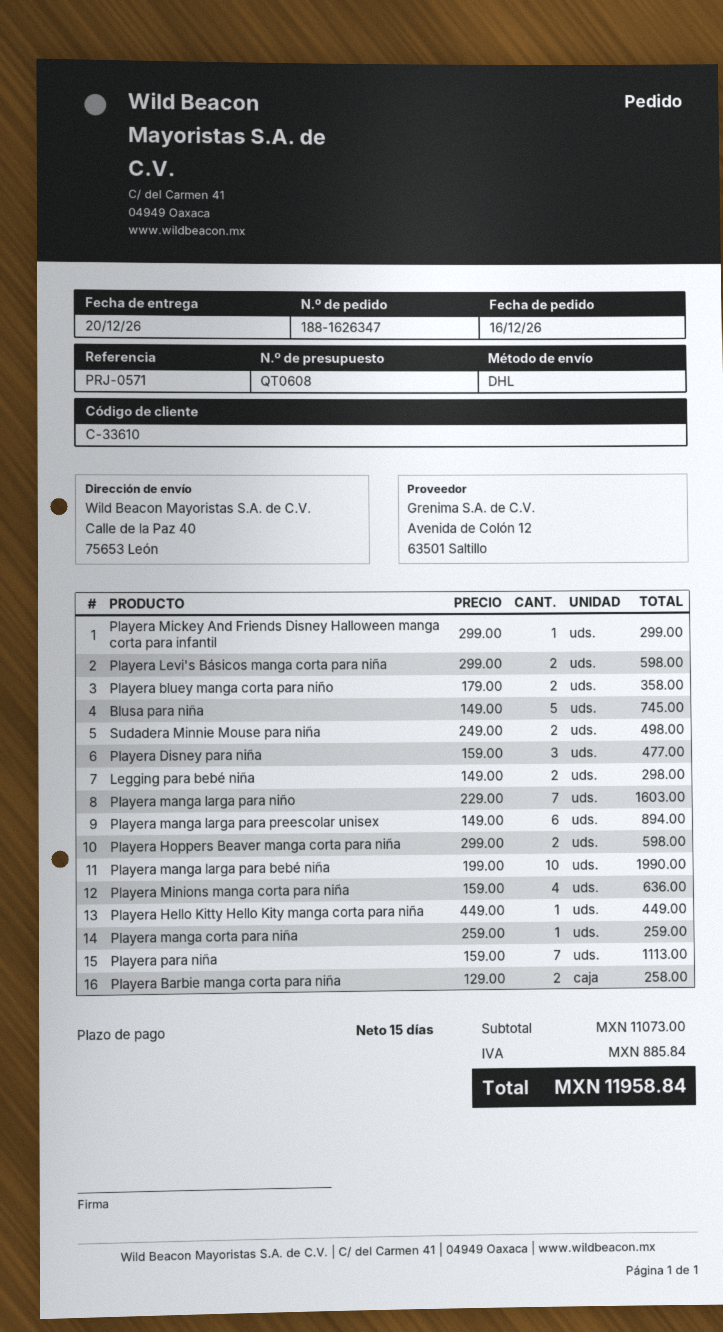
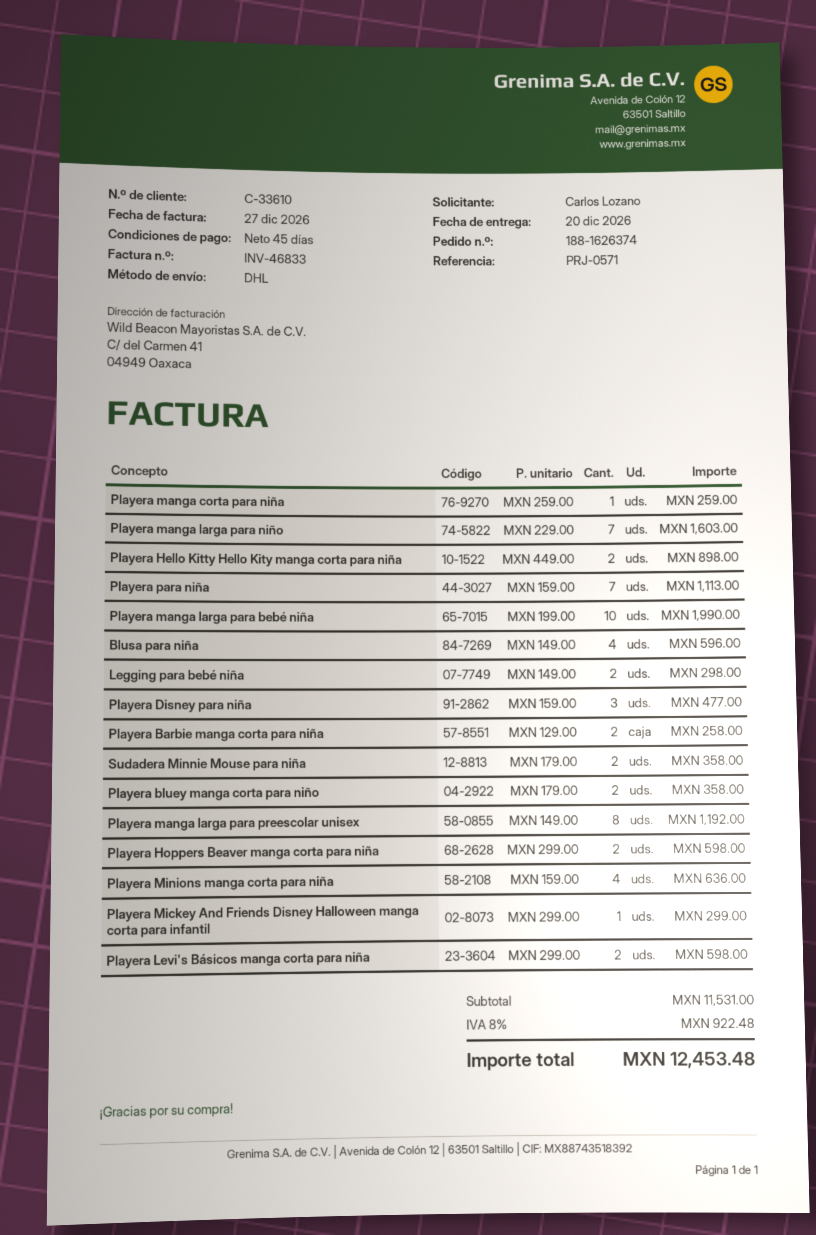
order number: 188-1626347 -> 188-1626374
payment terms: 15 days -> 45 days
Blusa para niña: 5 x 149.00 = 745.00 -> 4 x 149.00 = 596.00
Sudadera Minnie Mouse para niña: 2 x 249.00 = 498.00 -> 2 x 179.00 = 358.00
Playera manga larga para preescolar unisex: 6 x 149.00 = 894.00 -> 8 x 149.00 = 1192.00
Playera Hello Kitty Hello Kity manga corta para niña: 1 x 449.00 = 449.00 -> 2 x 449.00 = 898.00
subtotal: 11073.00 -> 11531.00
tax: 885.84 -> 922.48
total: 11958.84 -> 12453.48

